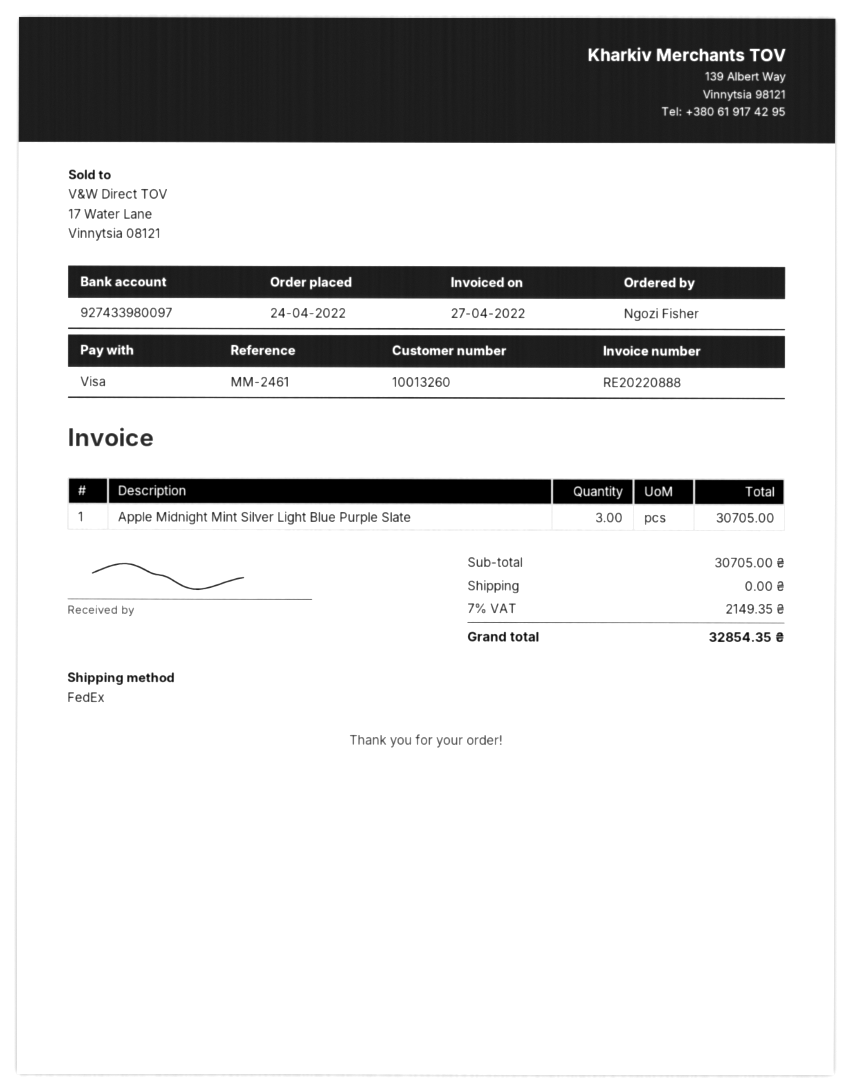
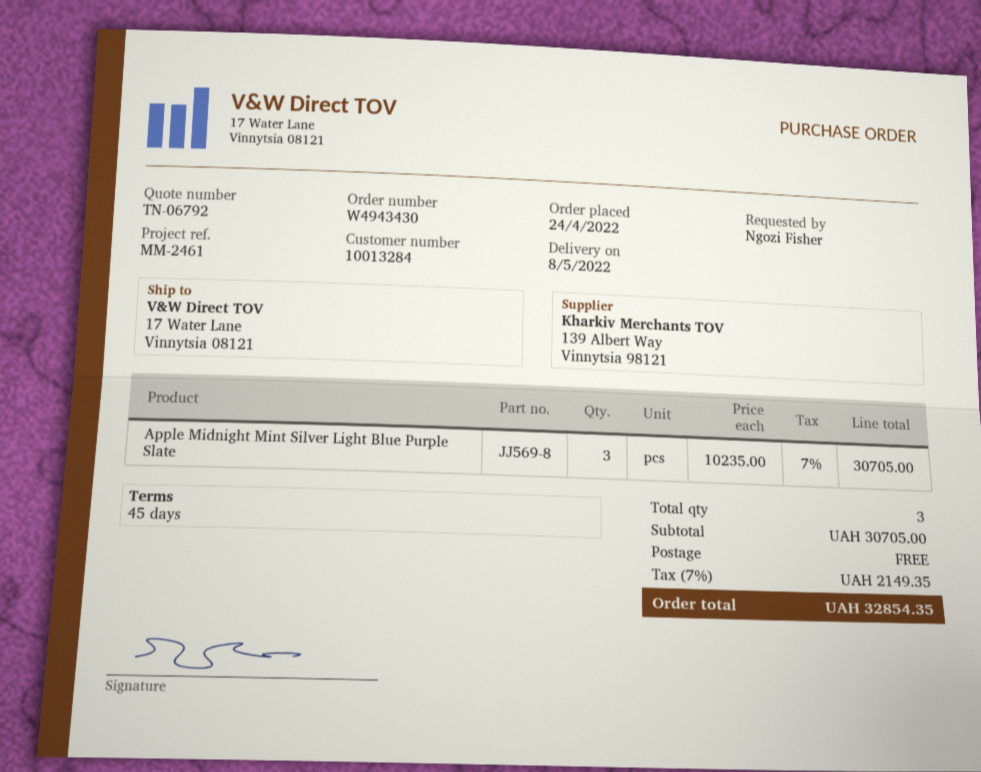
customer number: 10013260 -> 10013284

